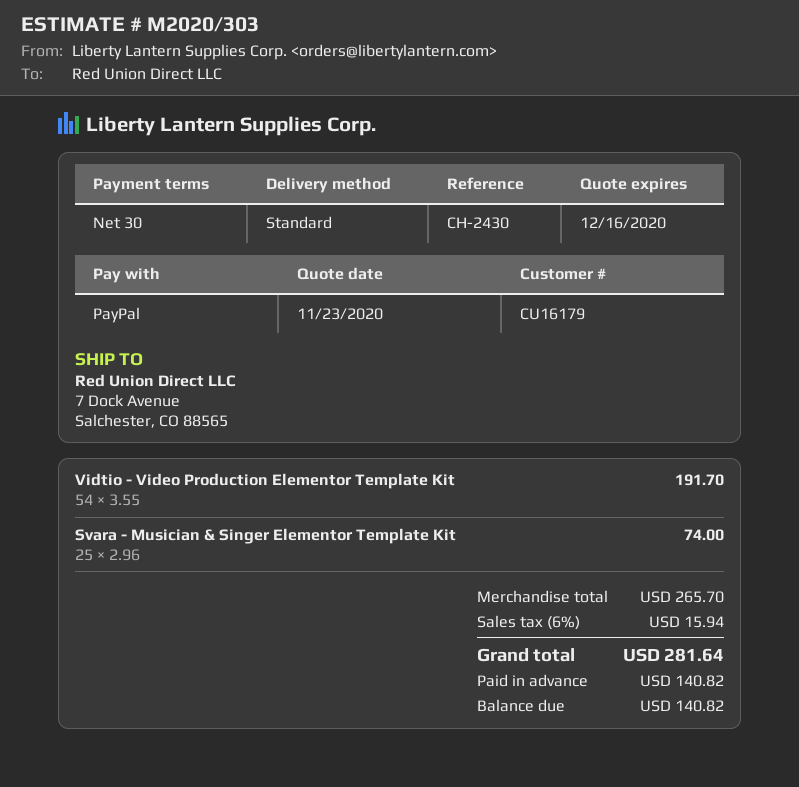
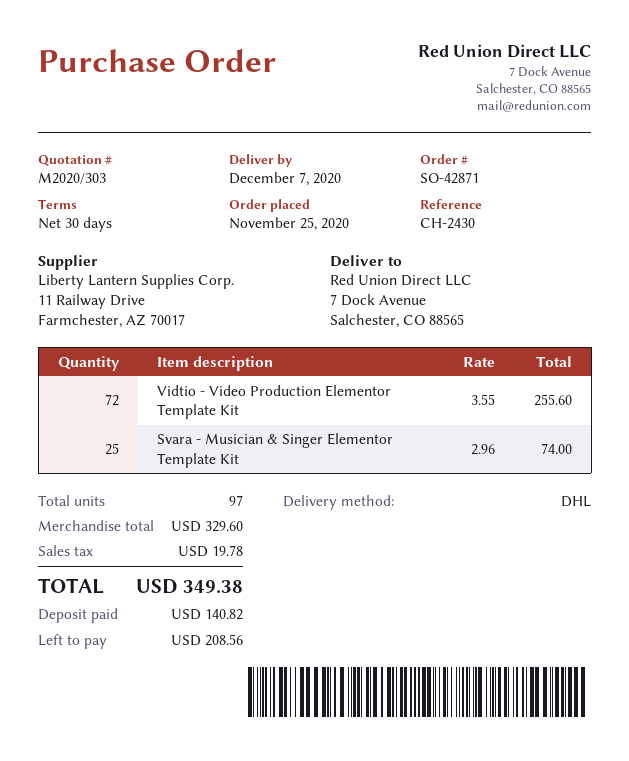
shipping method: standard -> DHL
Vidtio - Video Production Elementor Template Kit: 54 x 3.55 = 191.70 -> 72 x 3.55 = 255.60
subtotal: 265.70 -> 329.60
tax: 15.94 -> 19.78
total: 281.64 -> 349.38
balance: 140.82 -> 208.56

